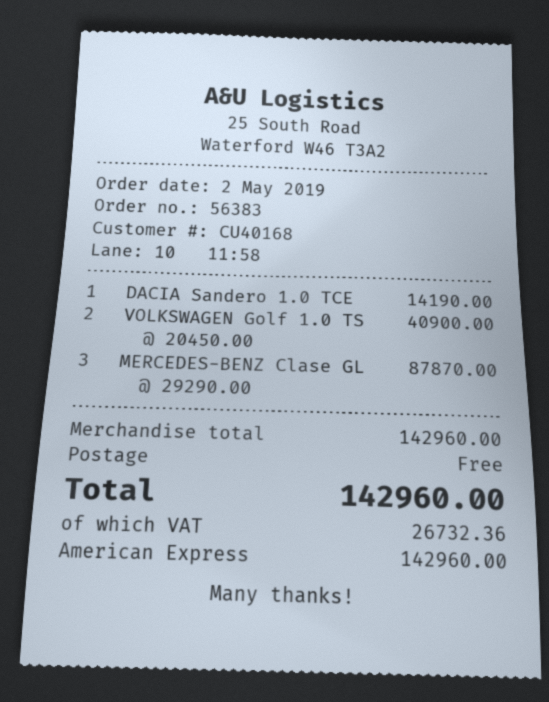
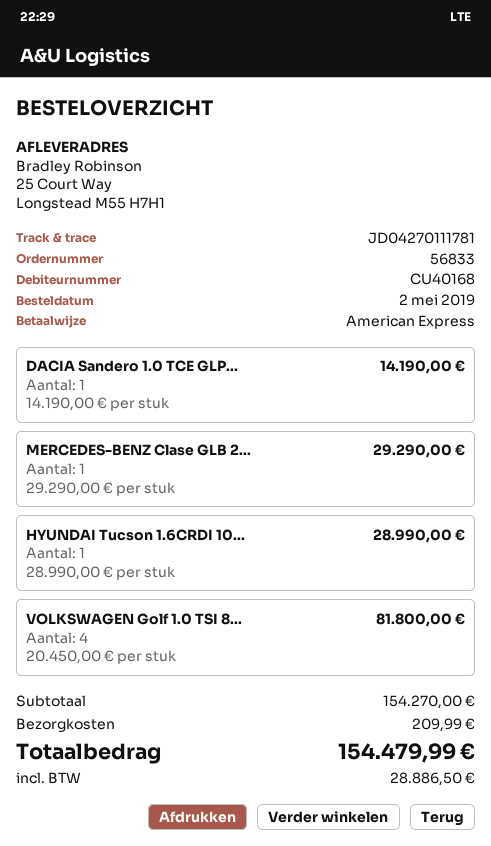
order number: 56383 -> 56833
VOLKSWAGEN Golf 1.0 TS: 2 x 20450.00 = 40900.00 -> 4 x 20450.00 = 81800.00
MERCEDES-BENZ Clase GL: 3 x 29290.00 = 87870.00 -> 1 x 29290.00 = 29290.00
HYUNDAI Tucson 1.6CRDI 10...: none -> 1 x 28990.00 = 28990.00
subtotal: 142960.00 -> 154270.00
shipping: 0.00 -> 209.99
tax: 26732.36 -> 28886.50
total: 142960.00 -> 154479.99

